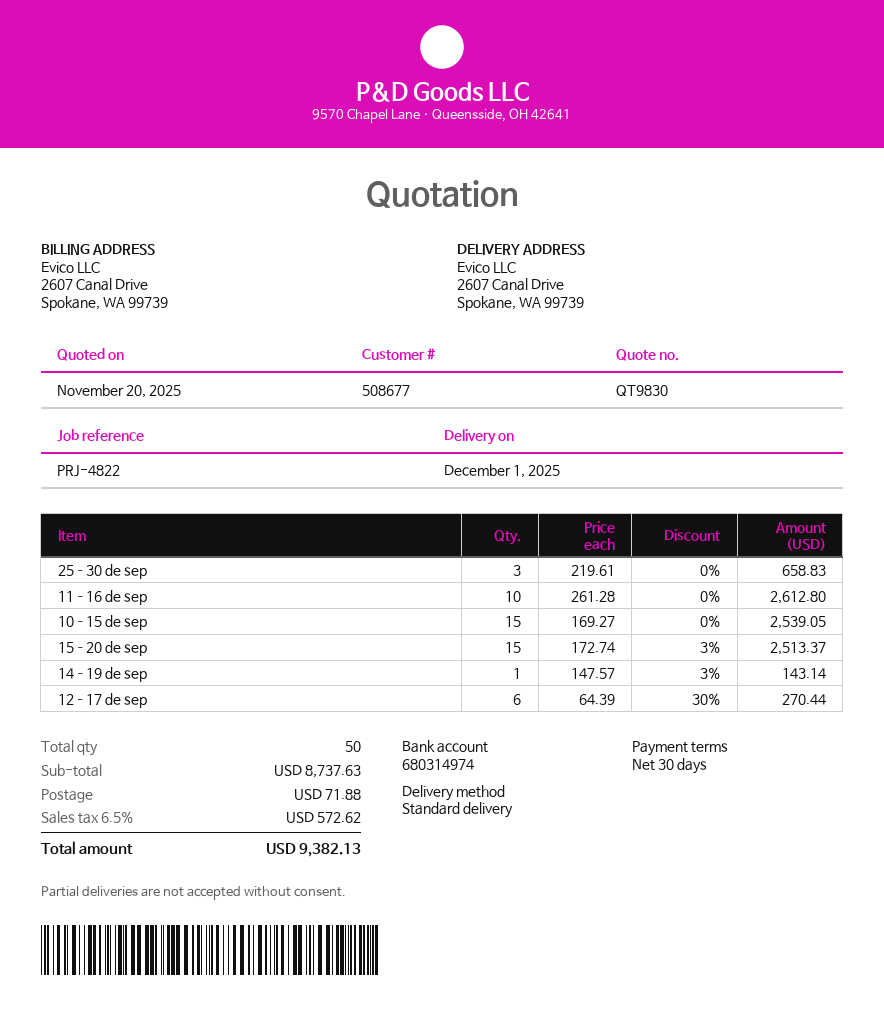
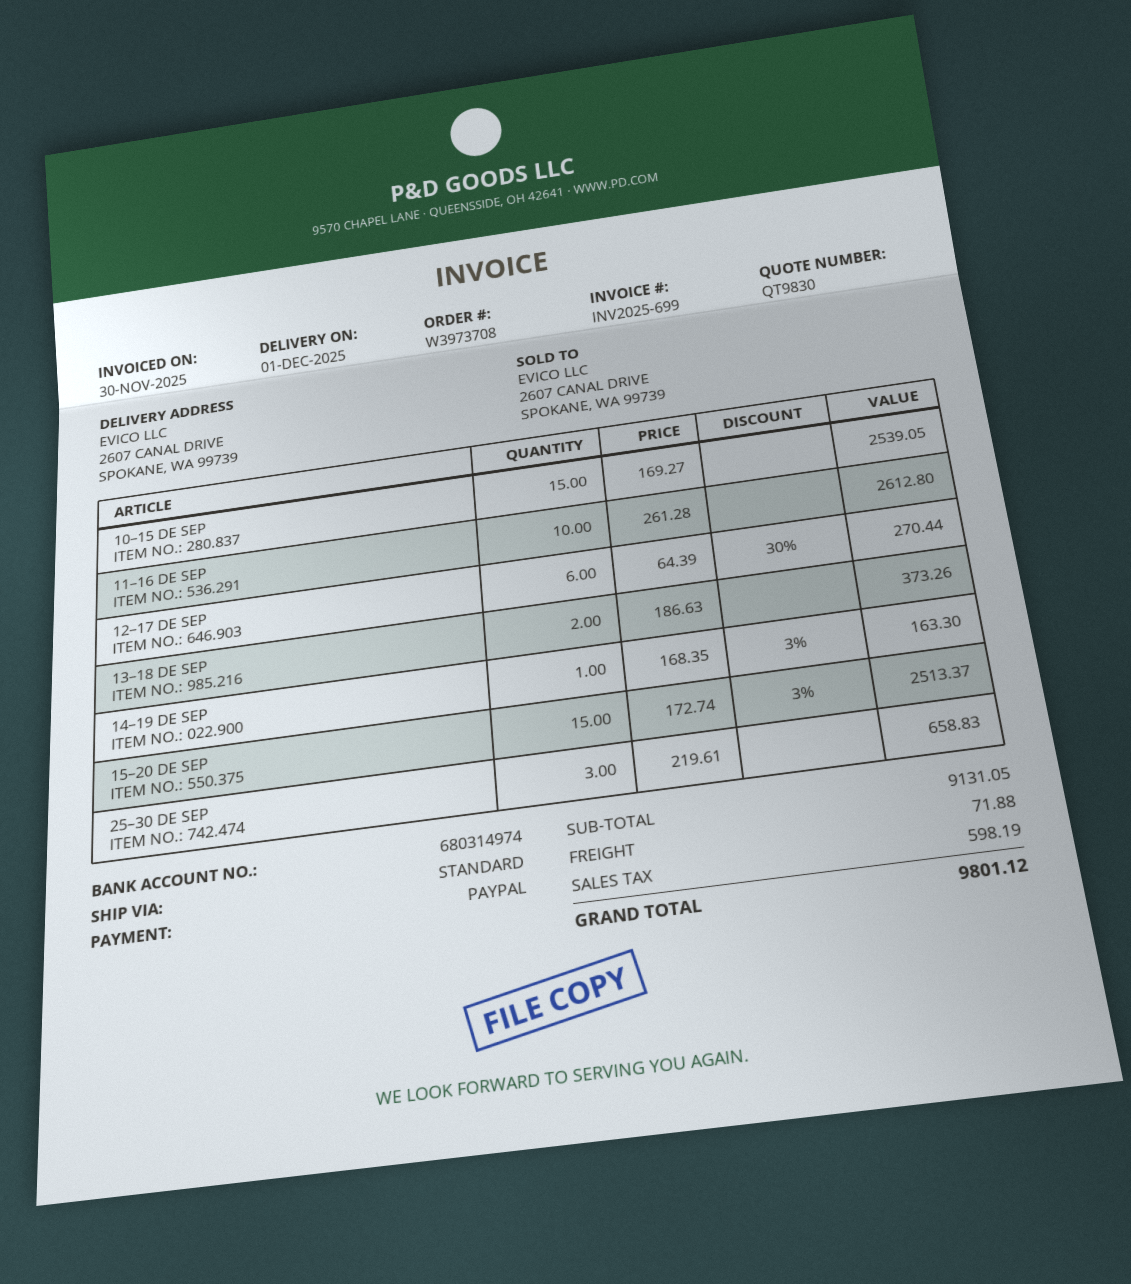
14–19 de sep: 1 x 147.57 - 3% = 143.14 -> 1 x 168.35 - 3% = 163.30
13–18 DE SEP: none -> 2 x 186.63 = 373.26
subtotal: 8737.63 -> 9131.05
tax: 572.62 -> 598.19
total: 9382.13 -> 9801.12

